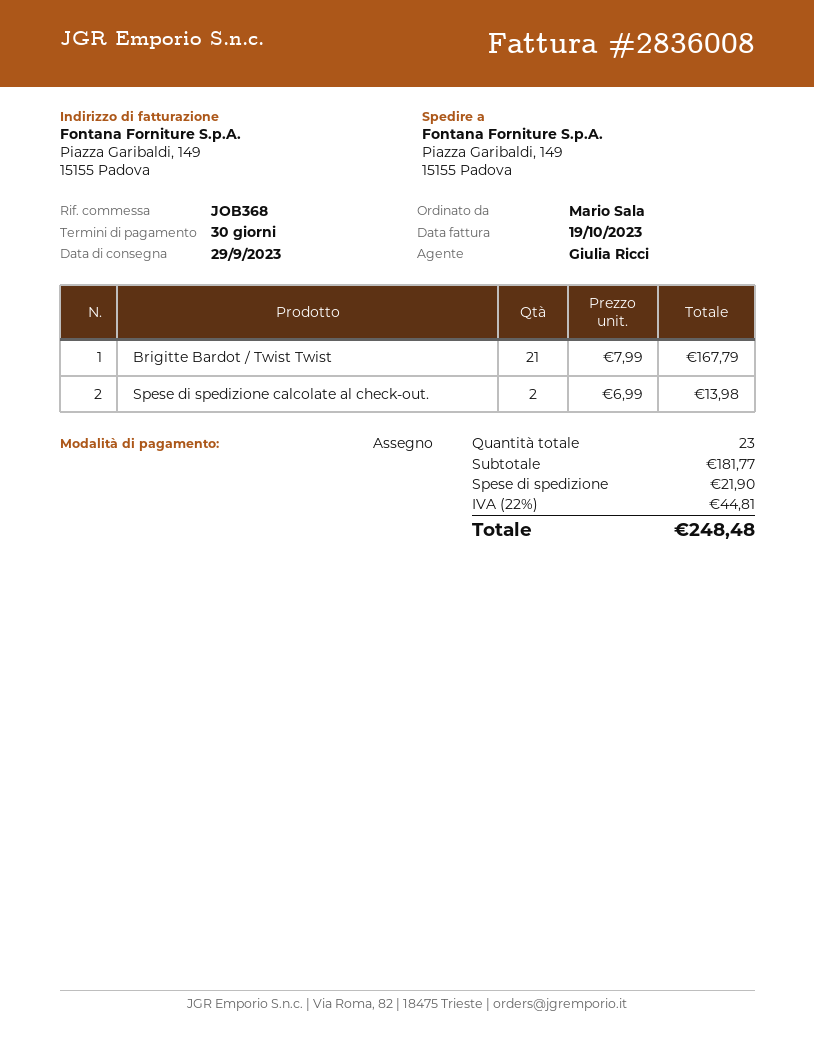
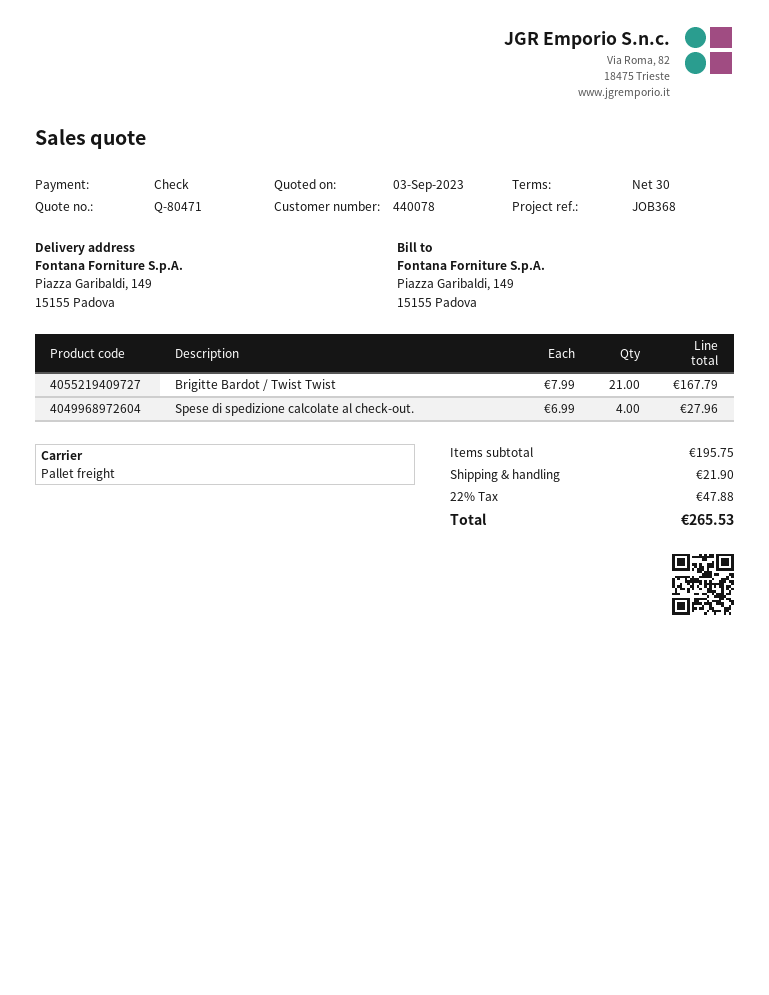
Spese di spedizione calcolate al check-out.: 2 x 6.99 = 13.98 -> 4 x 6.99 = 27.96
subtotal: 181.77 -> 195.75
tax: 22% = 44.81 -> 22% = 47.88
total: 248.48 -> 265.53

